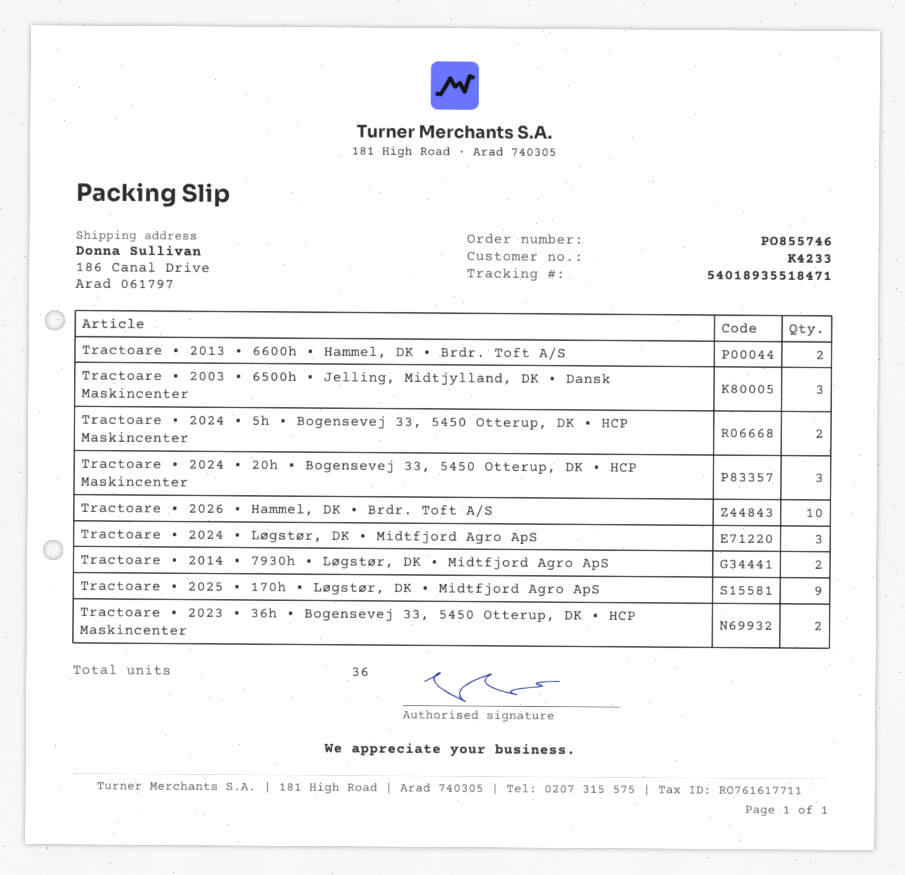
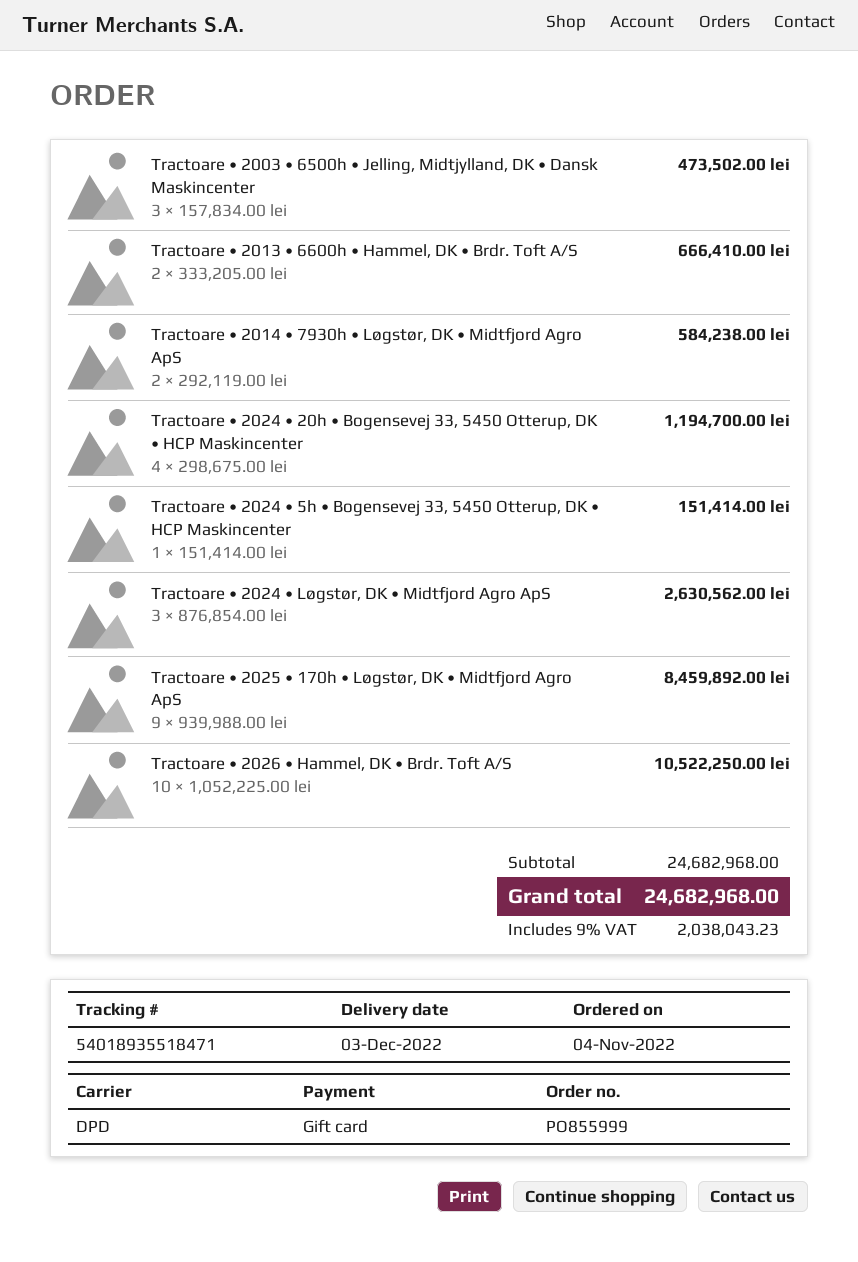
order number: PO855746 -> PO855999
Tractoare • 2024 • 5h • Bogensevej 33, 5450 Otterup, DK • HCP Maskincenter: 2 -> 1
Tractoare • 2024 • 20h • Bogensevej 33, 5450 Otterup, DK • HCP Maskincenter: 3 -> 4
Tractoare • 2023 • 36h • Bogensevej 33, 5450 Otterup, DK • HCP Maskincenter: 2 -> none

